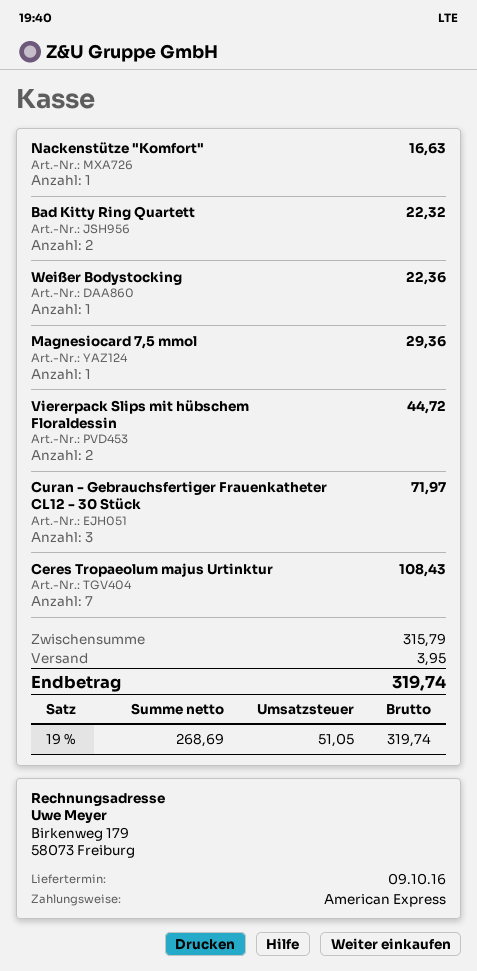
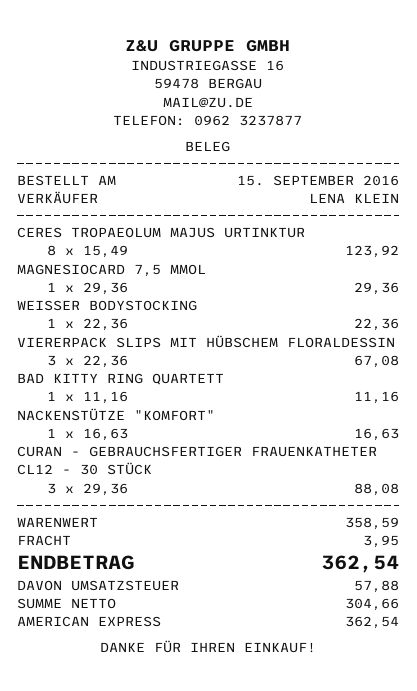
Bad Kitty Ring Quartett: 2 for 22.32 -> 1 for 11.16
Viererpack Slips mit hübschem Floraldessin: 2 for 44.72 -> 3 for 67.08
Curan - Gebrauchsfertiger Frauenkatheter CL12 - 30 Stück: 3 for 71.97 -> 3 for 88.08
Ceres Tropaeolum majus Urtinktur: 7 for 108.43 -> 8 for 123.92
subtotal: 315.79 -> 358.59
net: 268.69 -> 304.66
tax: 51.05 -> 57.88
total: 319.74 -> 362.54

